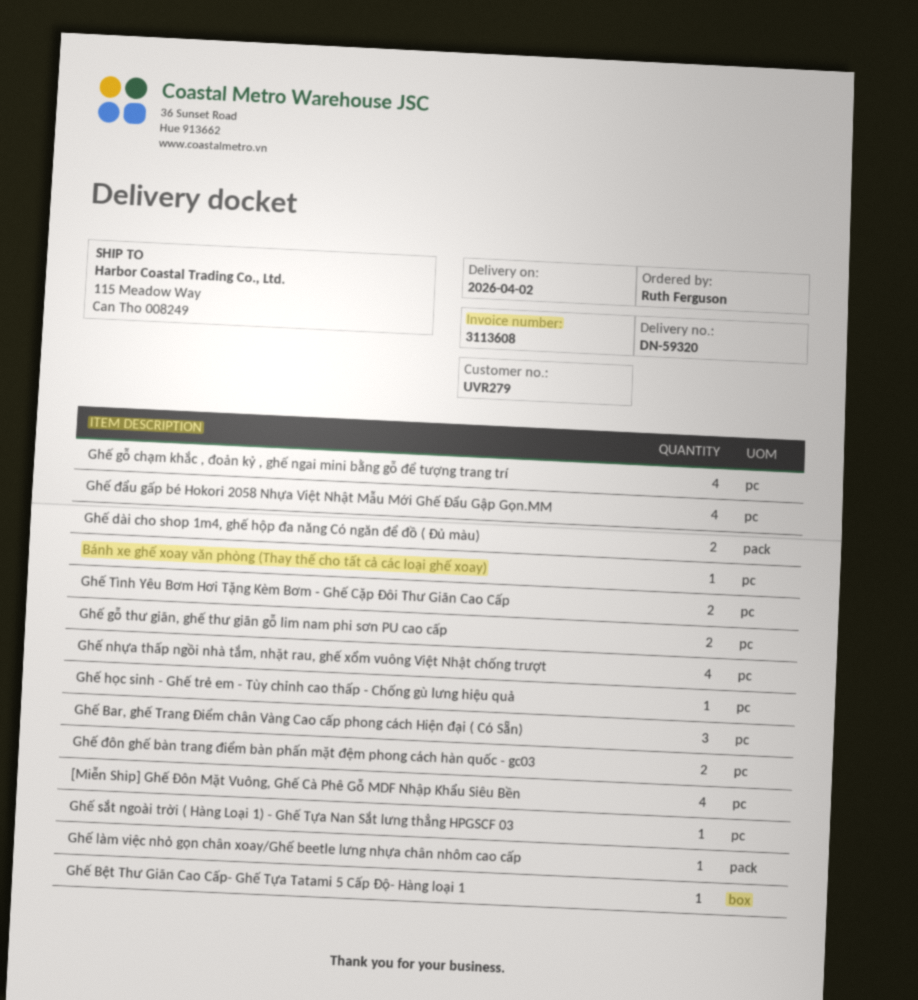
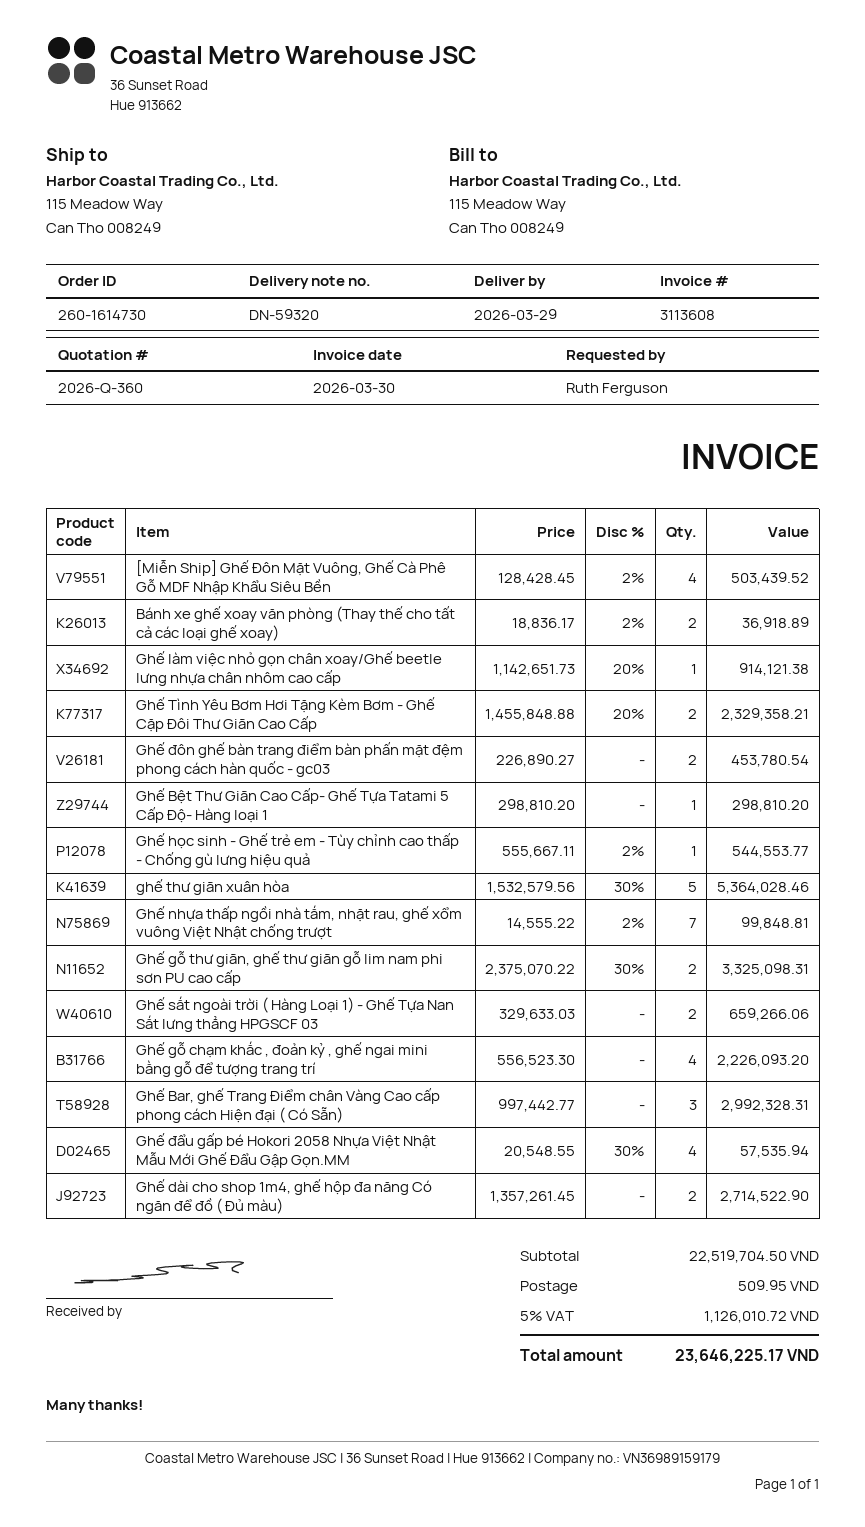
delivery date: 2026-04-02 -> 2026-03-29
Bánh xe ghế xoay văn phòng (Thay thế cho tất cả các loại ghế xoay): 1 -> 2
Ghế nhựa thấp ngồi nhà tắm, nhặt rau, ghế xổm vuông Việt Nhật chống trượt: 4 -> 7
Ghế sắt ngoài trời ( Hàng Loại 1) - Ghế Tựa Nan Sắt lưng thẳng HPGSCF 03: 1 -> 2
ghế thư giãn xuân hòa: none -> 5

